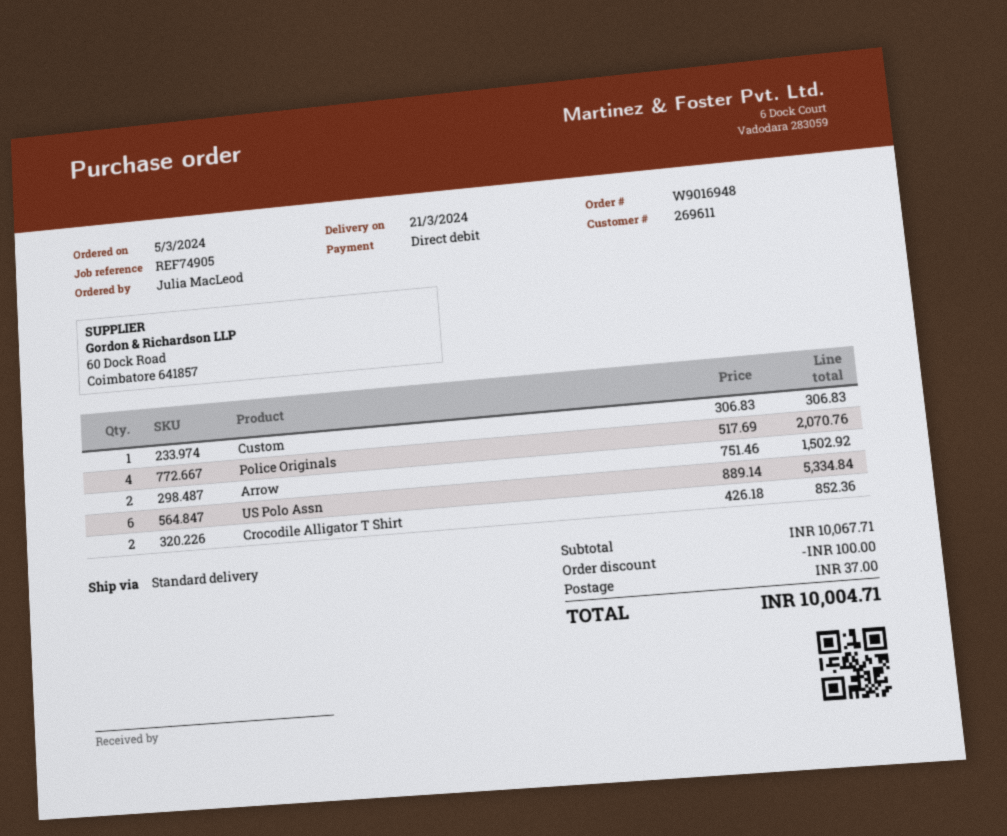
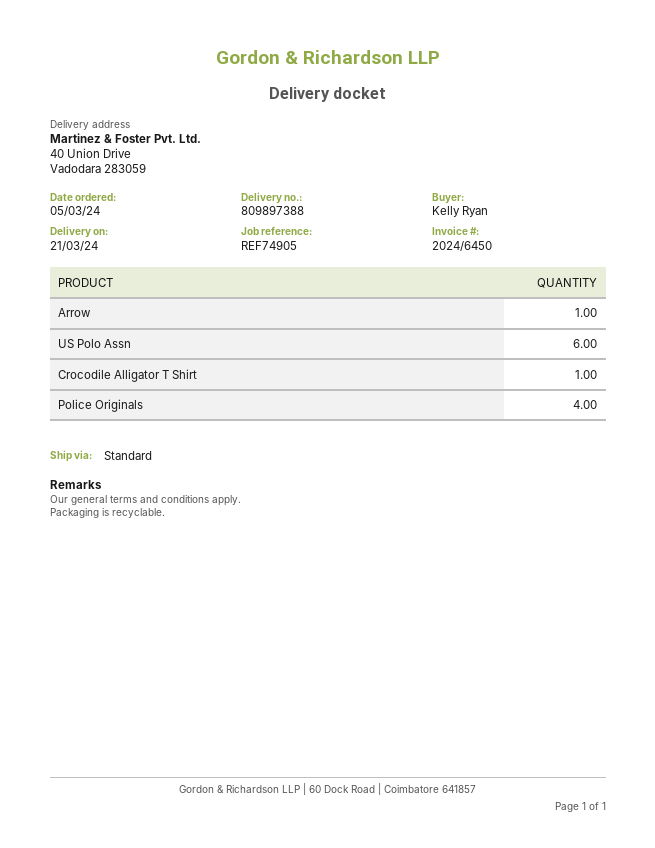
ordered by: Julia MacLeod -> Kelly Ryan
Custom: 1 -> none
Arrow: 2 -> 1
Crocodile Alligator T Shirt: 2 -> 1

